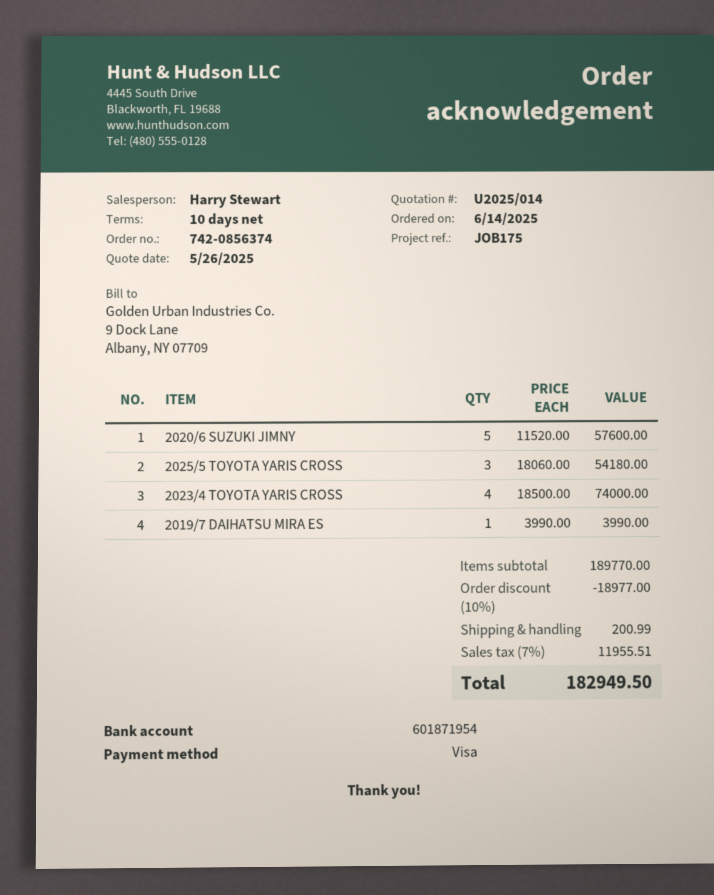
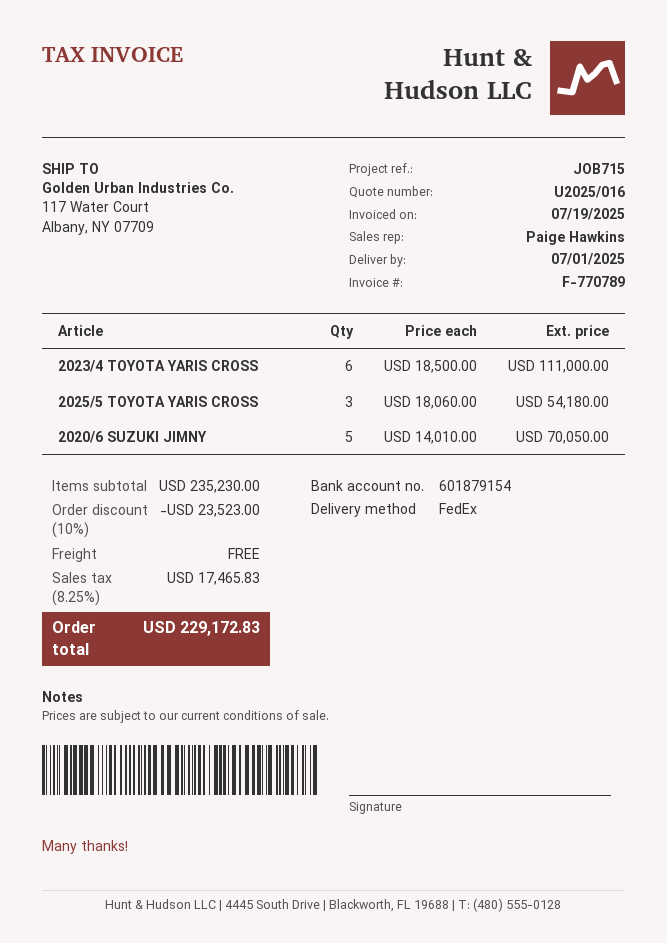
quote number: U2025/014 -> U2025/016
reference: JOB175 -> JOB715
sales rep: Harry Stewart -> Paige Hawkins
bank account: 601871954 -> 601879154
2020/6 SUZUKI JIMNY: 5 x 11520.00 = 57600.00 -> 5 x 14010.00 = 70050.00
2023/4 TOYOTA YARIS CROSS: 4 x 18500.00 = 74000.00 -> 6 x 18500.00 = 111000.00
2019/7 DAIHATSU MIRA ES: 1 x 3990.00 = 3990.00 -> none
subtotal: 189770.00 -> 235230.00
discount: 10% = 18977.00 -> 10% = 23523.00
shipping: 200.99 -> 0.00
tax: 7% = 11955.51 -> 8.25% = 17465.83
total: 182949.50 -> 229172.83

